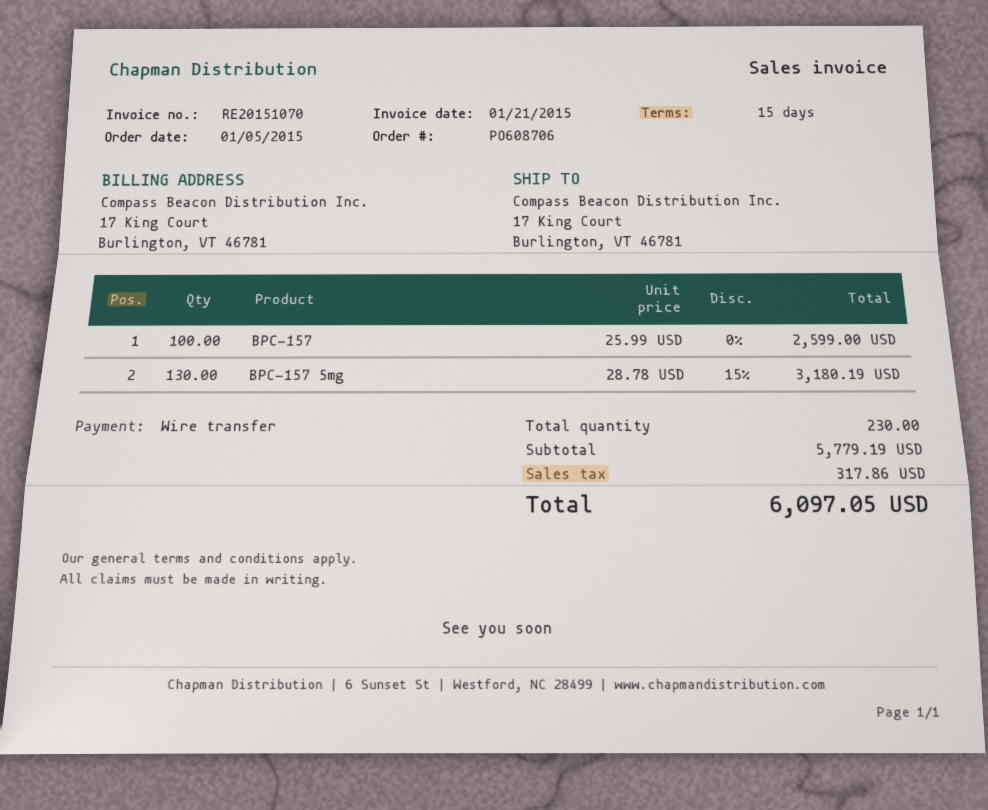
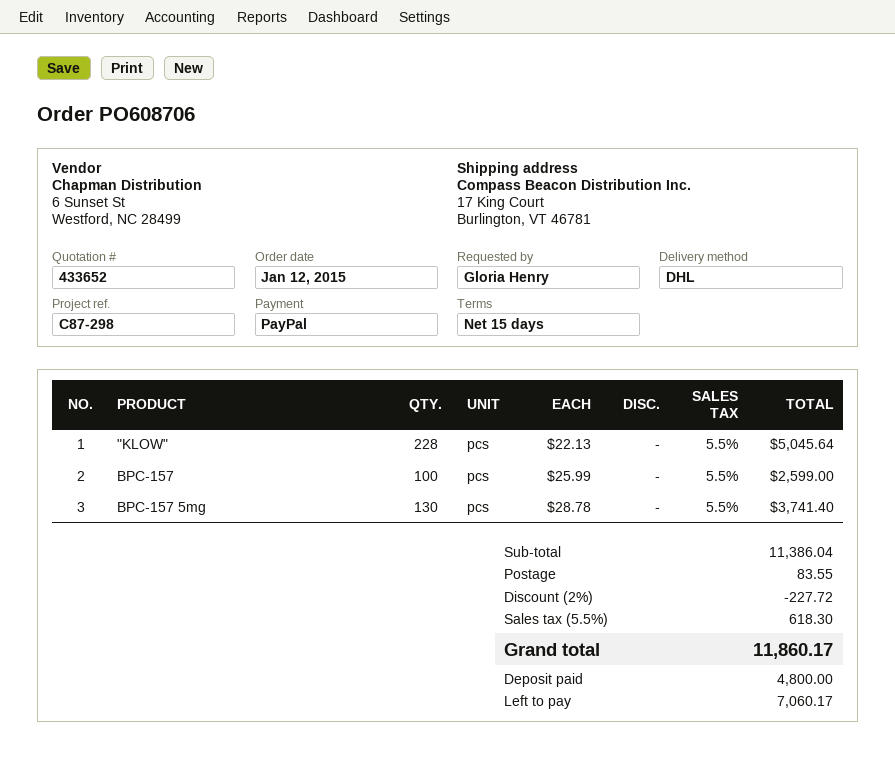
order date: 2015-01-05 -> 2015-01-12
payment method: bank transfer -> PayPal
BPC-157 5mg: 130 x 28.78 - 15% = 3180.19 -> 130 x 28.78 = 3741.40
"KLOW": none -> 228 x 22.13 = 5045.64
subtotal: 5779.19 -> 11386.04
discount: none -> 2% = 227.72
shipping: none -> 83.55
tax: 317.86 -> 618.30
total: 6097.05 -> 11860.17

